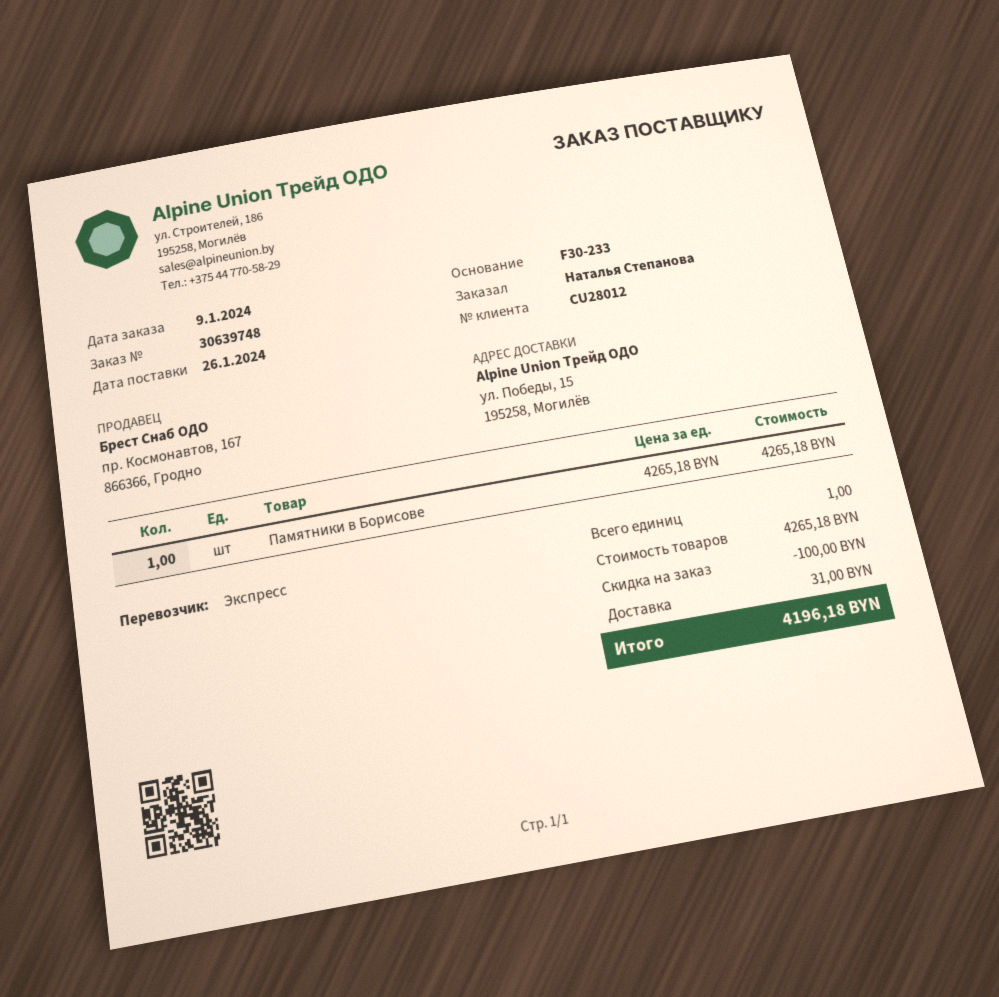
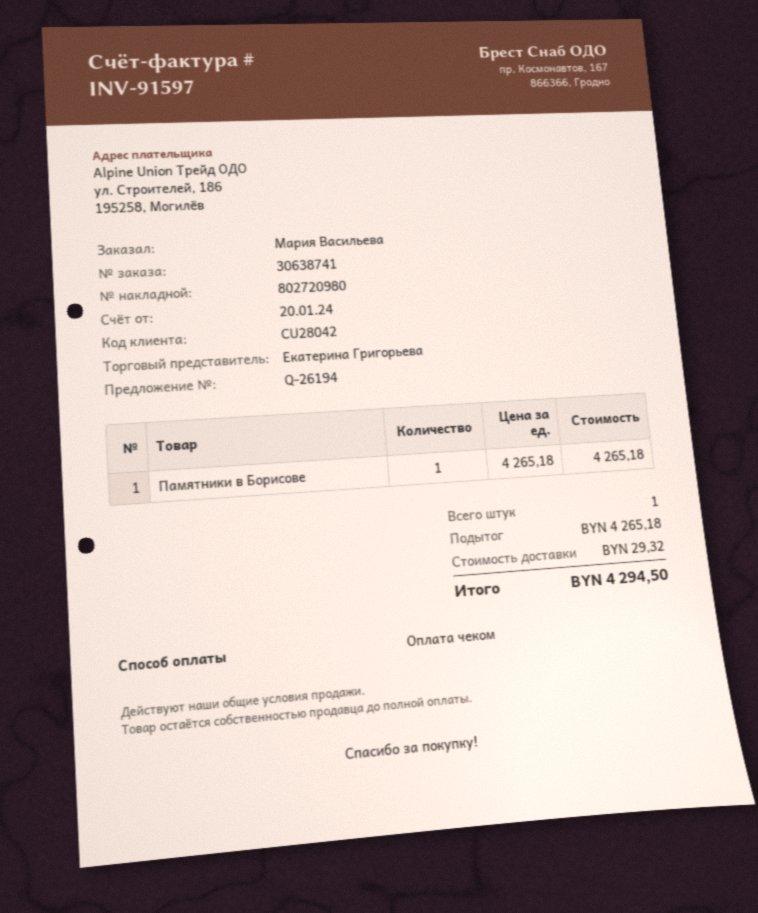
order number: 30639748 -> 30638741
customer number: CU28012 -> CU28042
ordered by: Наталья Степанова -> Мария Васильева
discount: 100.00 -> none
shipping: 31.00 -> 29.32
total: 4196.18 -> 4294.50

